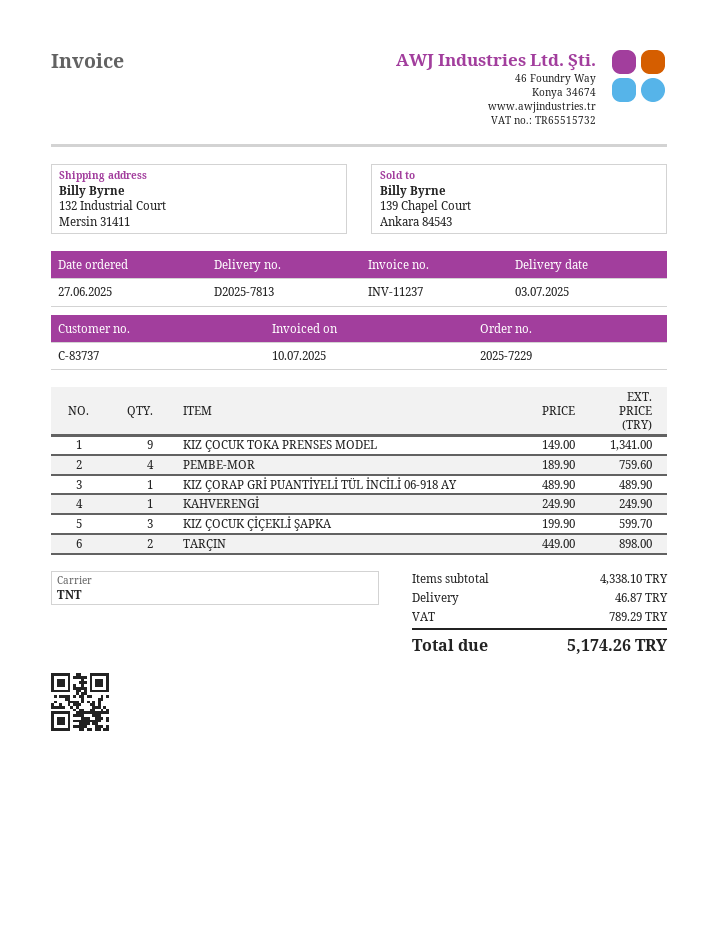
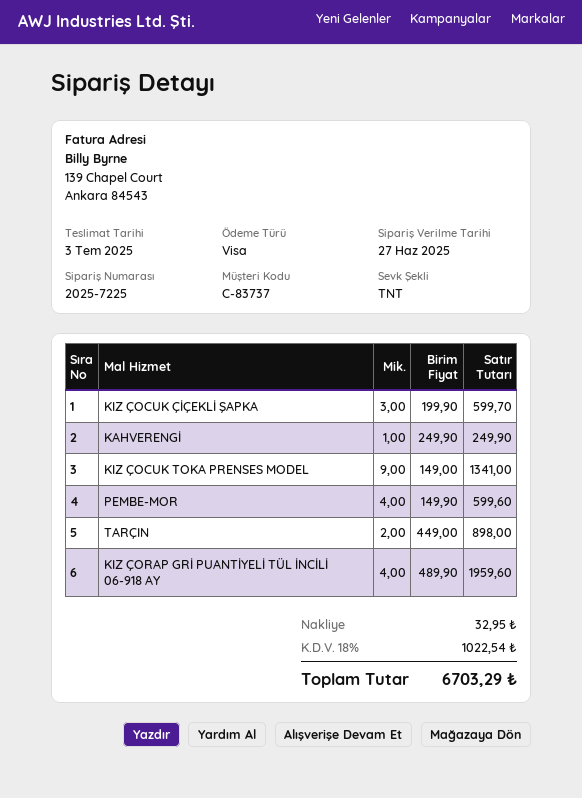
order number: 2025-7229 -> 2025-7225
PEMBE-MOR: 4 x 189.90 = 759.60 -> 4 x 149.90 = 599.60
KIZ ÇORAP GRİ PUANTİYELİ TÜL İNCİLİ 06-918 AY: 1 x 489.90 = 489.90 -> 4 x 489.90 = 1959.60
shipping: 46.87 -> 32.95
tax: 789.29 -> 1022.54
total: 5174.26 -> 6703.29

